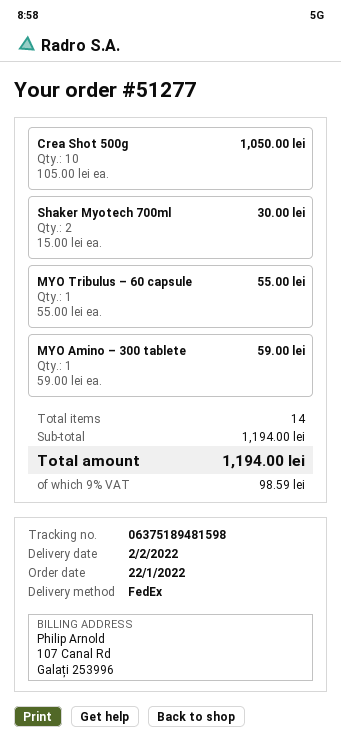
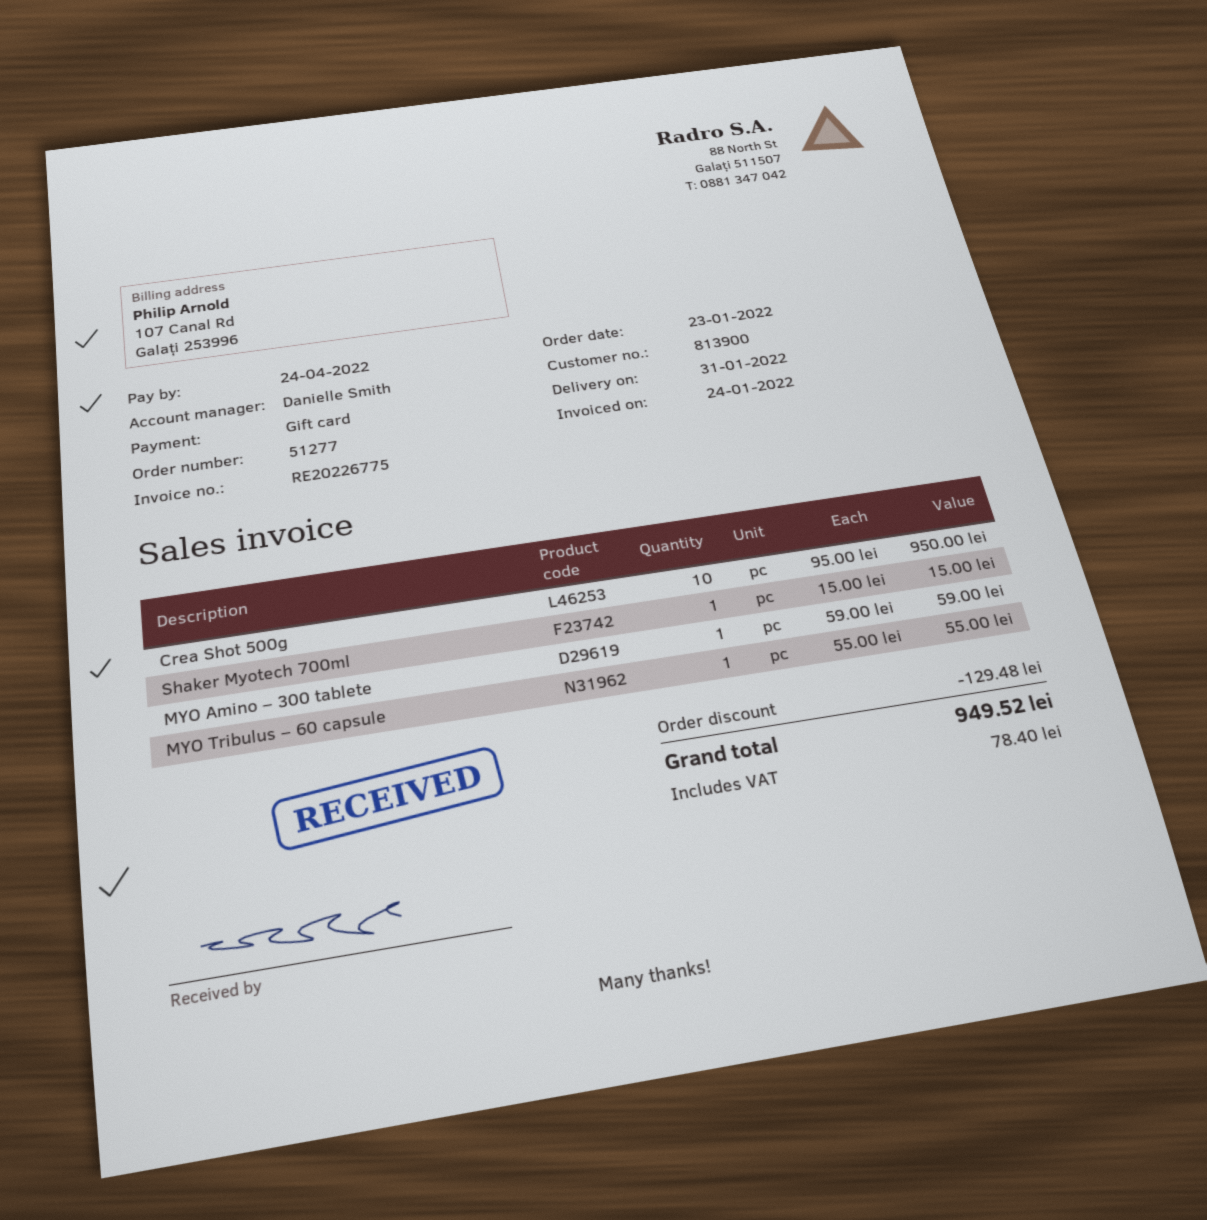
order date: 2022-01-22 -> 2022-01-23
delivery date: 2022-02-02 -> 2022-01-31
Crea Shot 500g: 10 x 105.00 = 1050.00 -> 10 x 95.00 = 950.00
Shaker Myotech 700ml: 2 x 15.00 = 30.00 -> 1 x 15.00 = 15.00
discount: none -> 129.48
tax: 98.59 -> 78.40
total: 1194.00 -> 949.52

